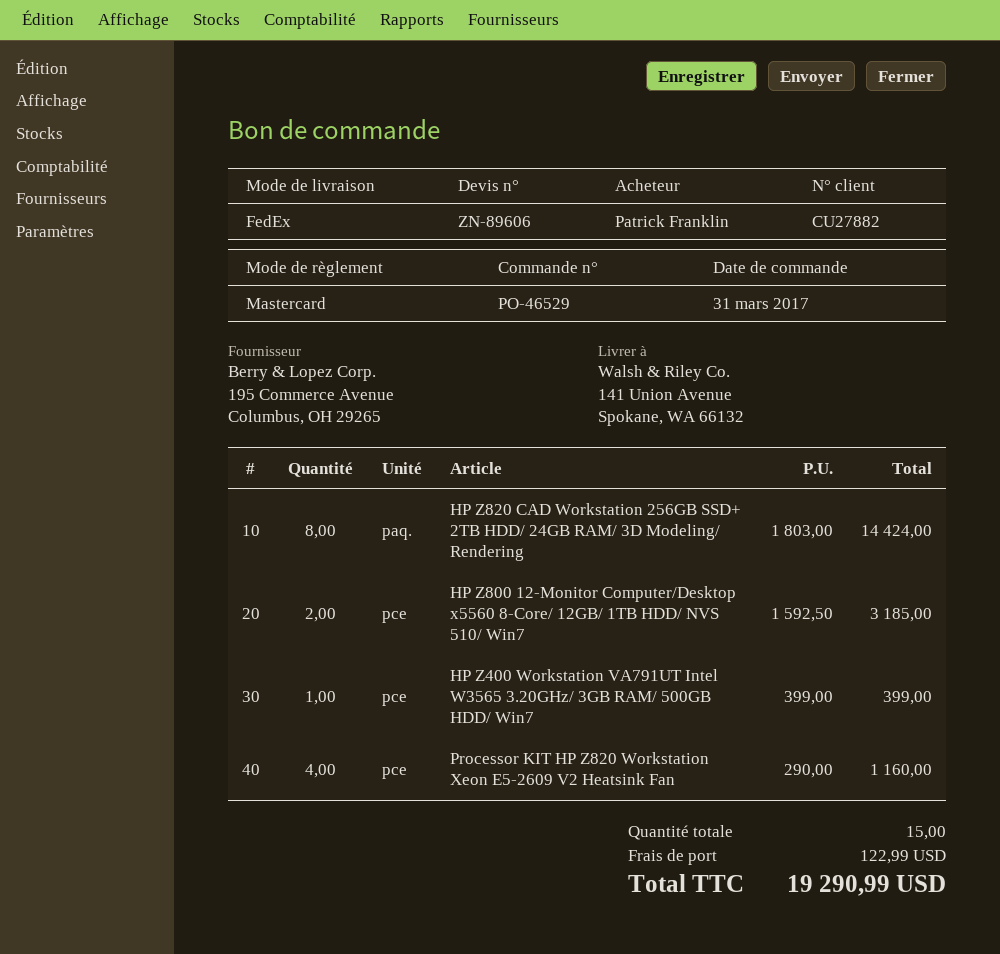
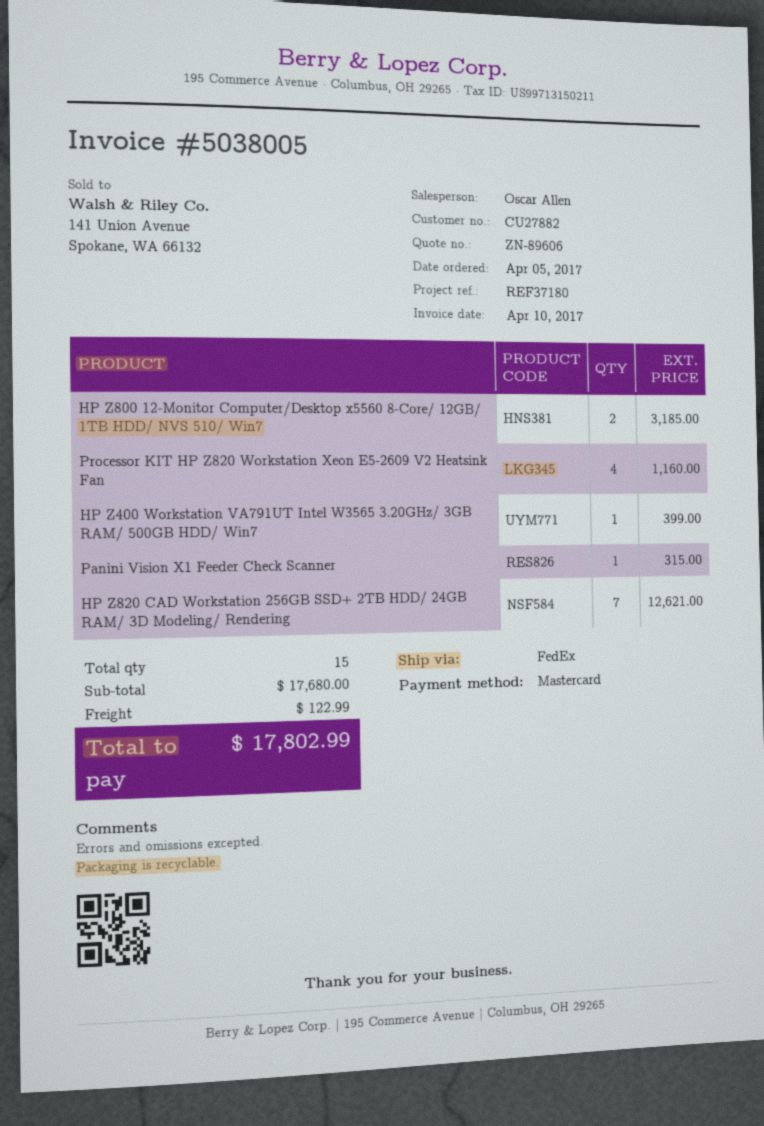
order date: 2017-03-31 -> 2017-04-05
HP Z820 CAD Workstation 256GB SSD+ 2TB HDD/ 24GB RAM/ 3D Modeling/ Rendering: 8 for 14424.00 -> 7 for 12621.00
Panini Vision X1 Feeder Check Scanner: none -> 1 for 315.00
total: 19290.99 -> 17802.99

